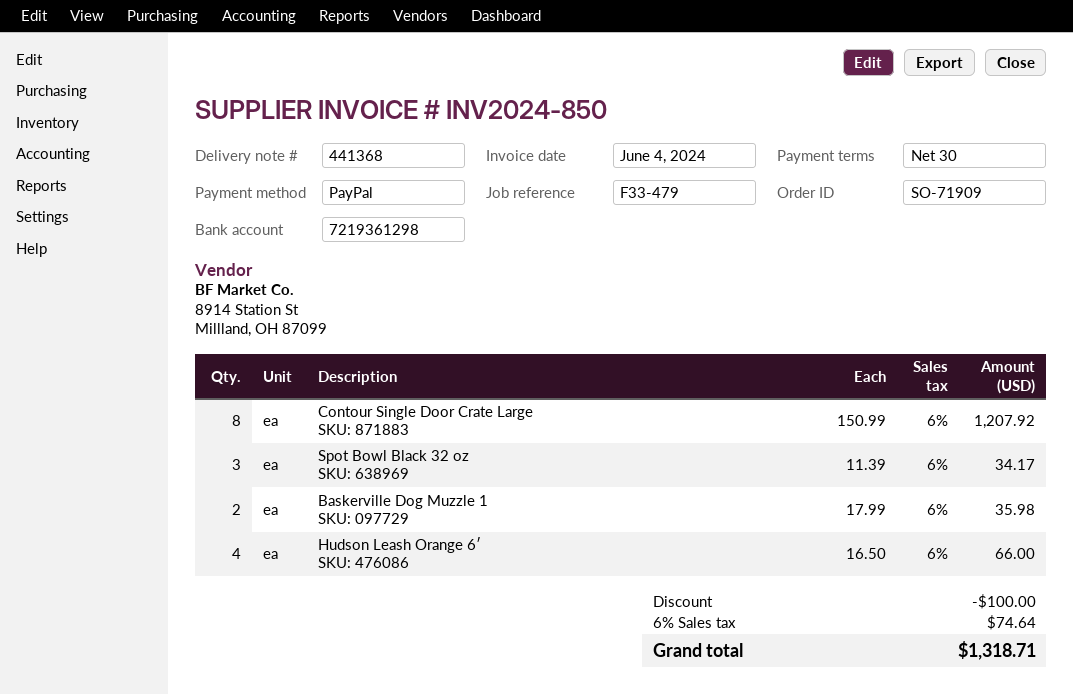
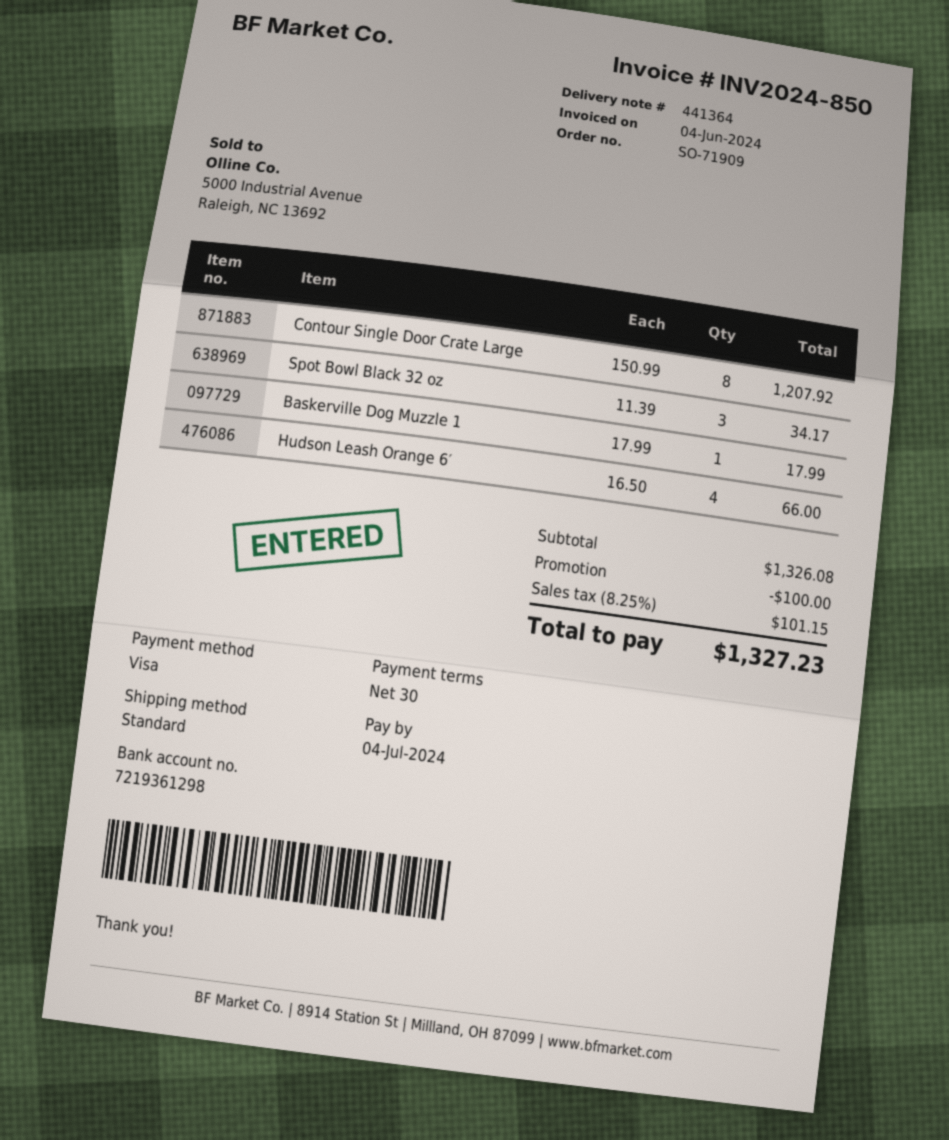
delivery note number: 441368 -> 441364
payment method: PayPal -> Visa
Baskerville Dog Muzzle 1: 2 x 17.99 = 35.98 -> 1 x 17.99 = 17.99
tax: 6% = 74.64 -> 8.25% = 101.15
total: 1318.71 -> 1327.23

